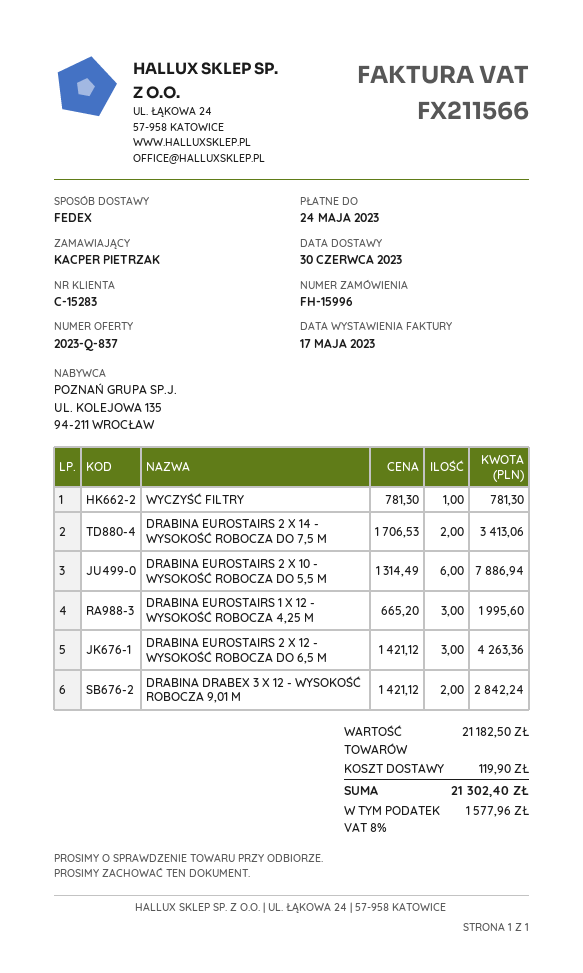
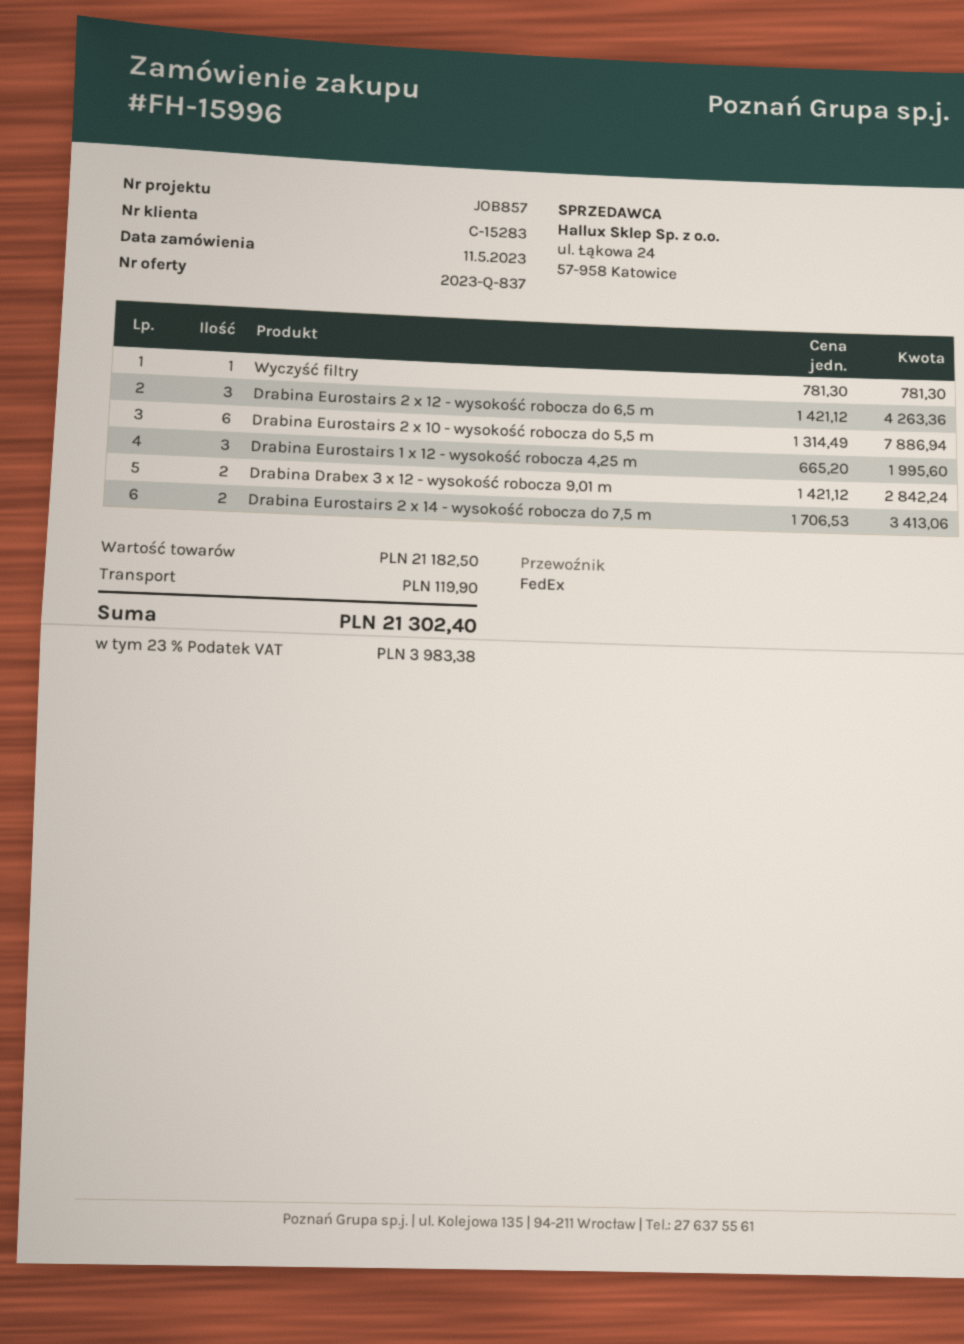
tax: 8% = 1577.96 -> 23% = 3983.38

